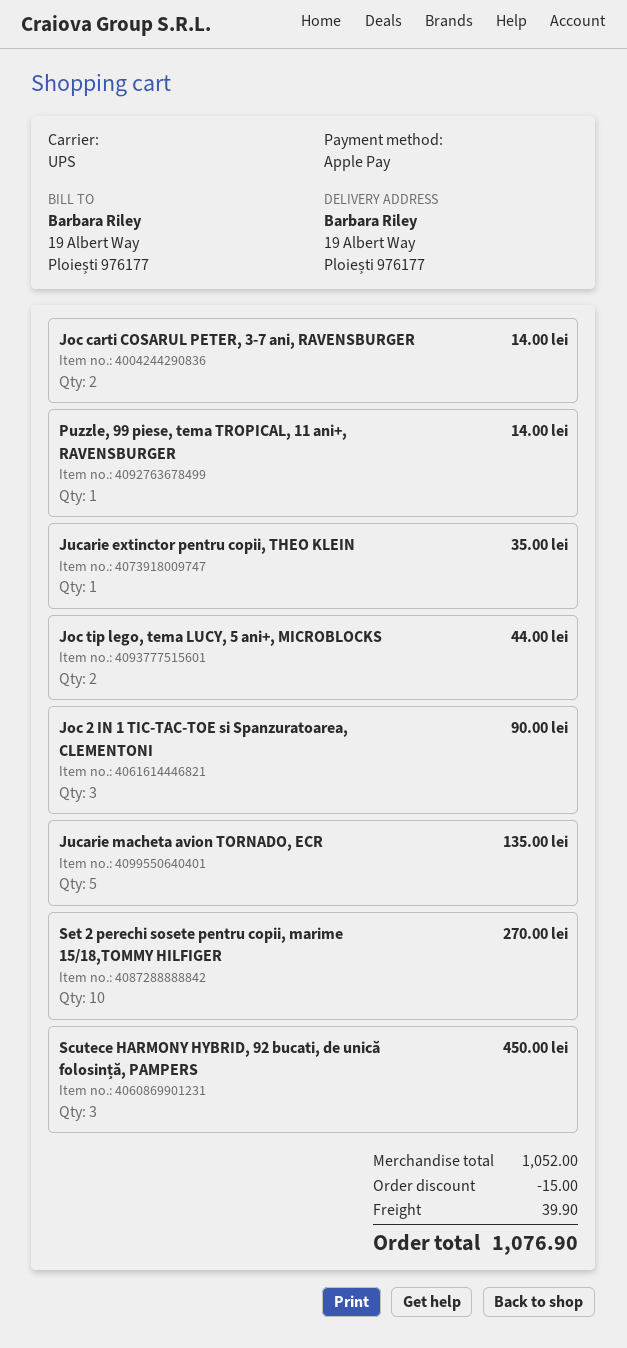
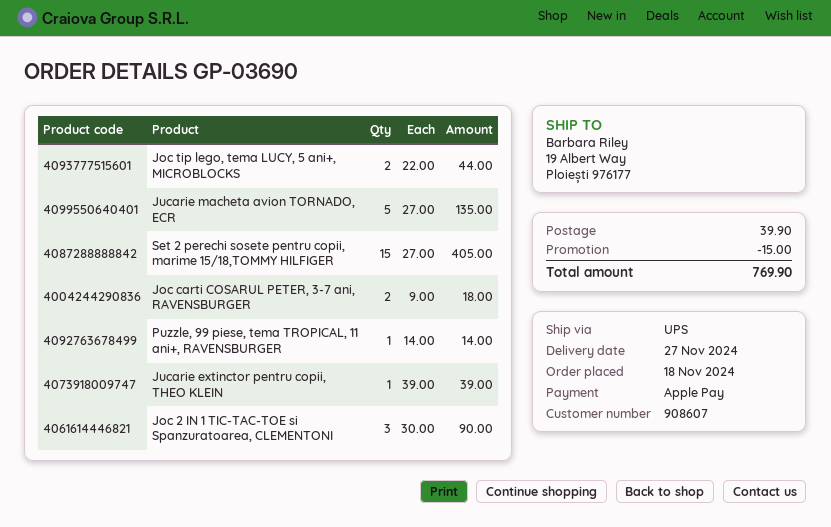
Joc carti COSARUL PETER, 3-7 ani, RAVENSBURGER: 2 for 14.00 -> 2 for 18.00
Jucarie extinctor pentru copii, THEO KLEIN: 1 for 35.00 -> 1 for 39.00
Set 2 perechi sosete pentru copii, marime 15/18,TOMMY HILFIGER: 10 for 270.00 -> 15 for 405.00
Scutece HARMONY HYBRID, 92 bucati, de unică folosință, PAMPERS: 3 for 450.00 -> none
total: 1076.90 -> 769.90

